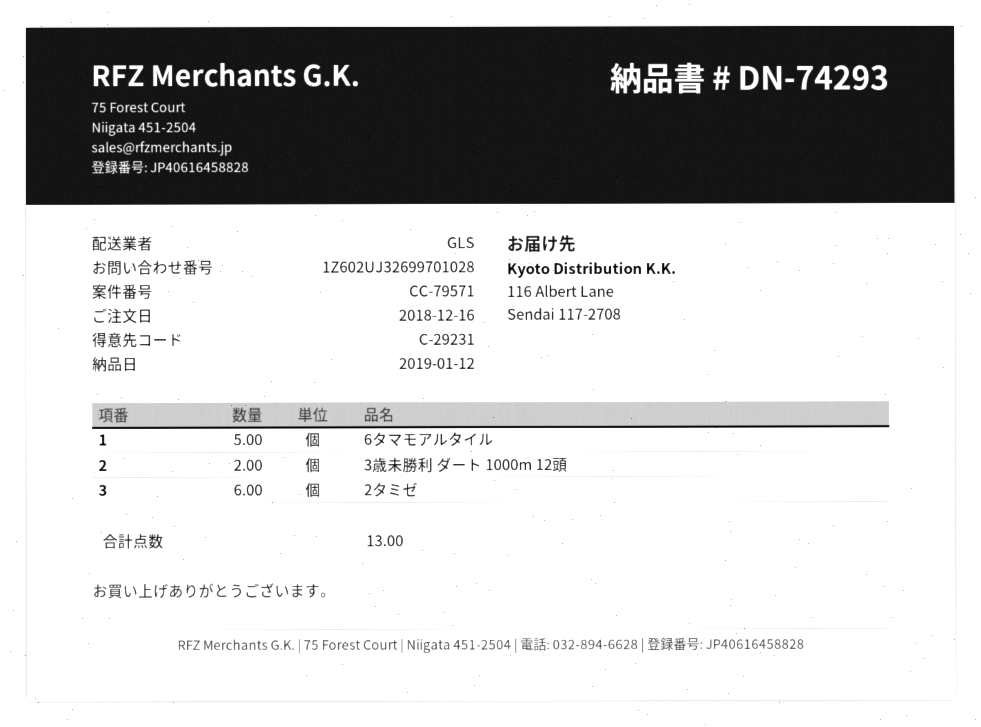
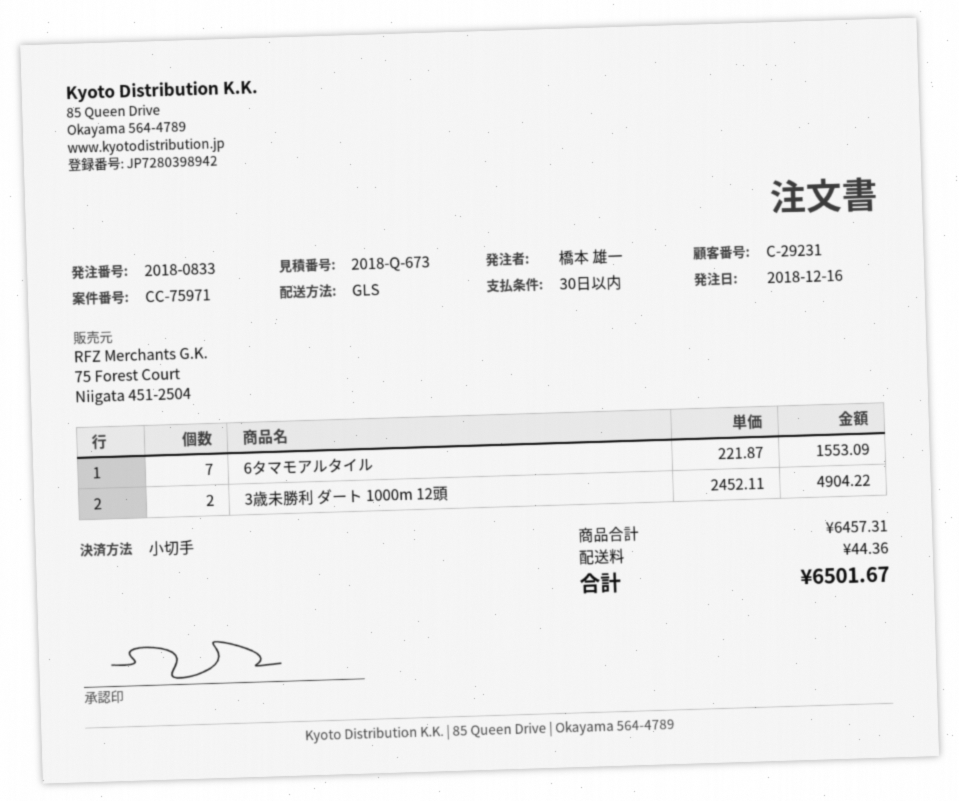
reference: CC-79571 -> CC-75971
6タマモアルタイル: 5 -> 7
2タミゼ: 6 -> none

